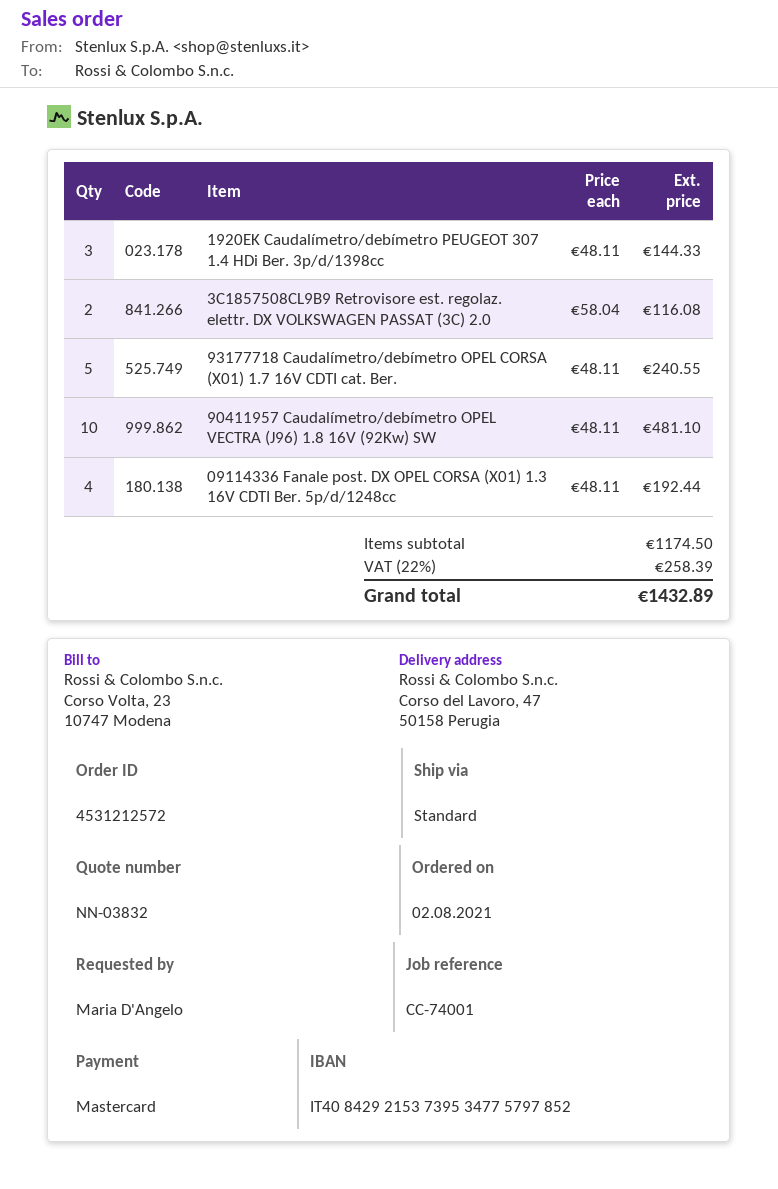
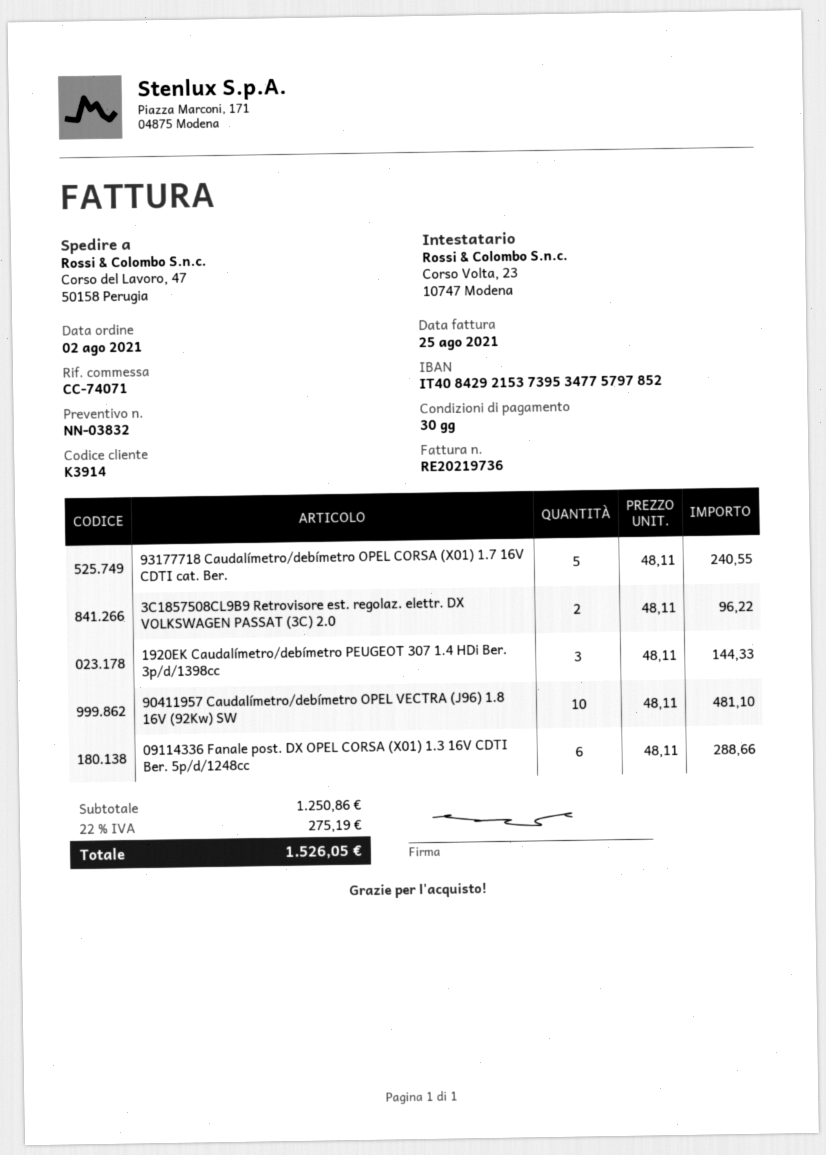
reference: CC-74001 -> CC-74071
3C1857508CL9B9 Retrovisore est. regolaz. elettr. DX VOLKSWAGEN PASSAT (3C) 2.0: 2 x 58.04 = 116.08 -> 2 x 48.11 = 96.22
09114336 Fanale post. DX OPEL CORSA (X01) 1.3 16V CDTI Ber. 5p/d/1248cc: 4 x 48.11 = 192.44 -> 6 x 48.11 = 288.66
subtotal: 1174.50 -> 1250.86
tax: 22% = 258.39 -> 22% = 275.19
total: 1432.89 -> 1526.05

